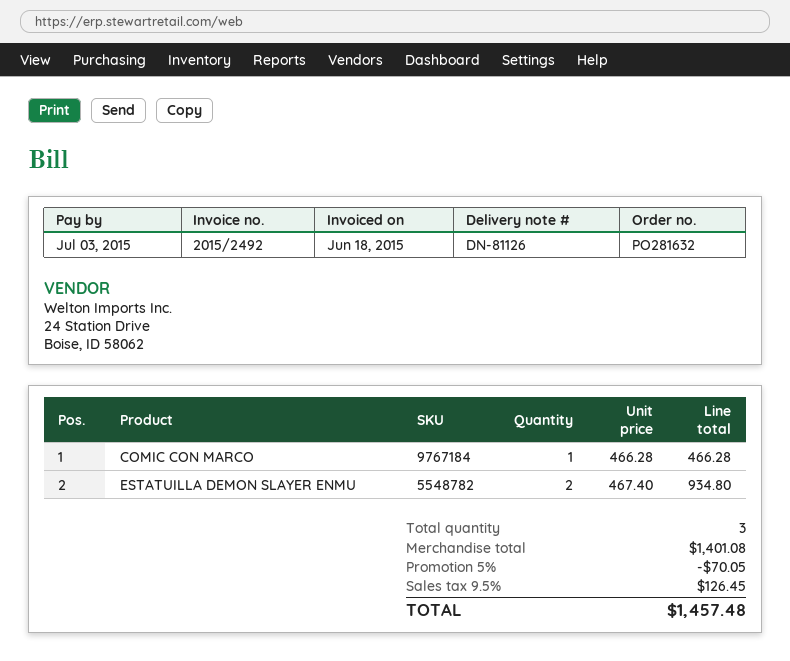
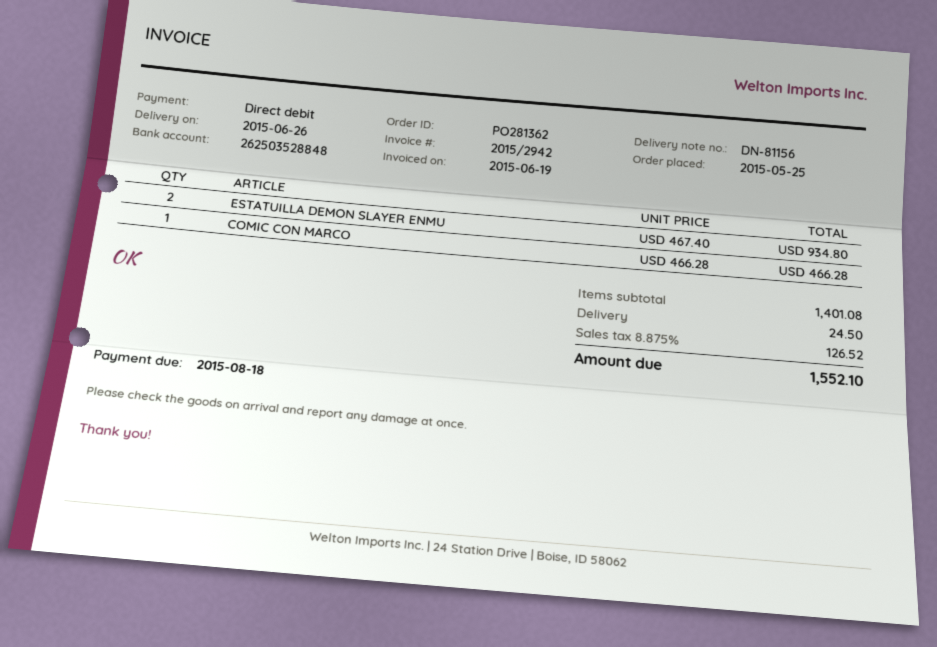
order number: PO281632 -> PO281362
delivery note number: DN-81126 -> DN-81156
invoice number: 2015/2492 -> 2015/2942
invoice date: 2015-06-18 -> 2015-06-19
due date: 2015-07-03 -> 2015-08-18
discount: 5% = 70.05 -> none
shipping: none -> 24.50
tax: 9.5% = 126.45 -> 8.875% = 126.52
total: 1457.48 -> 1552.10

